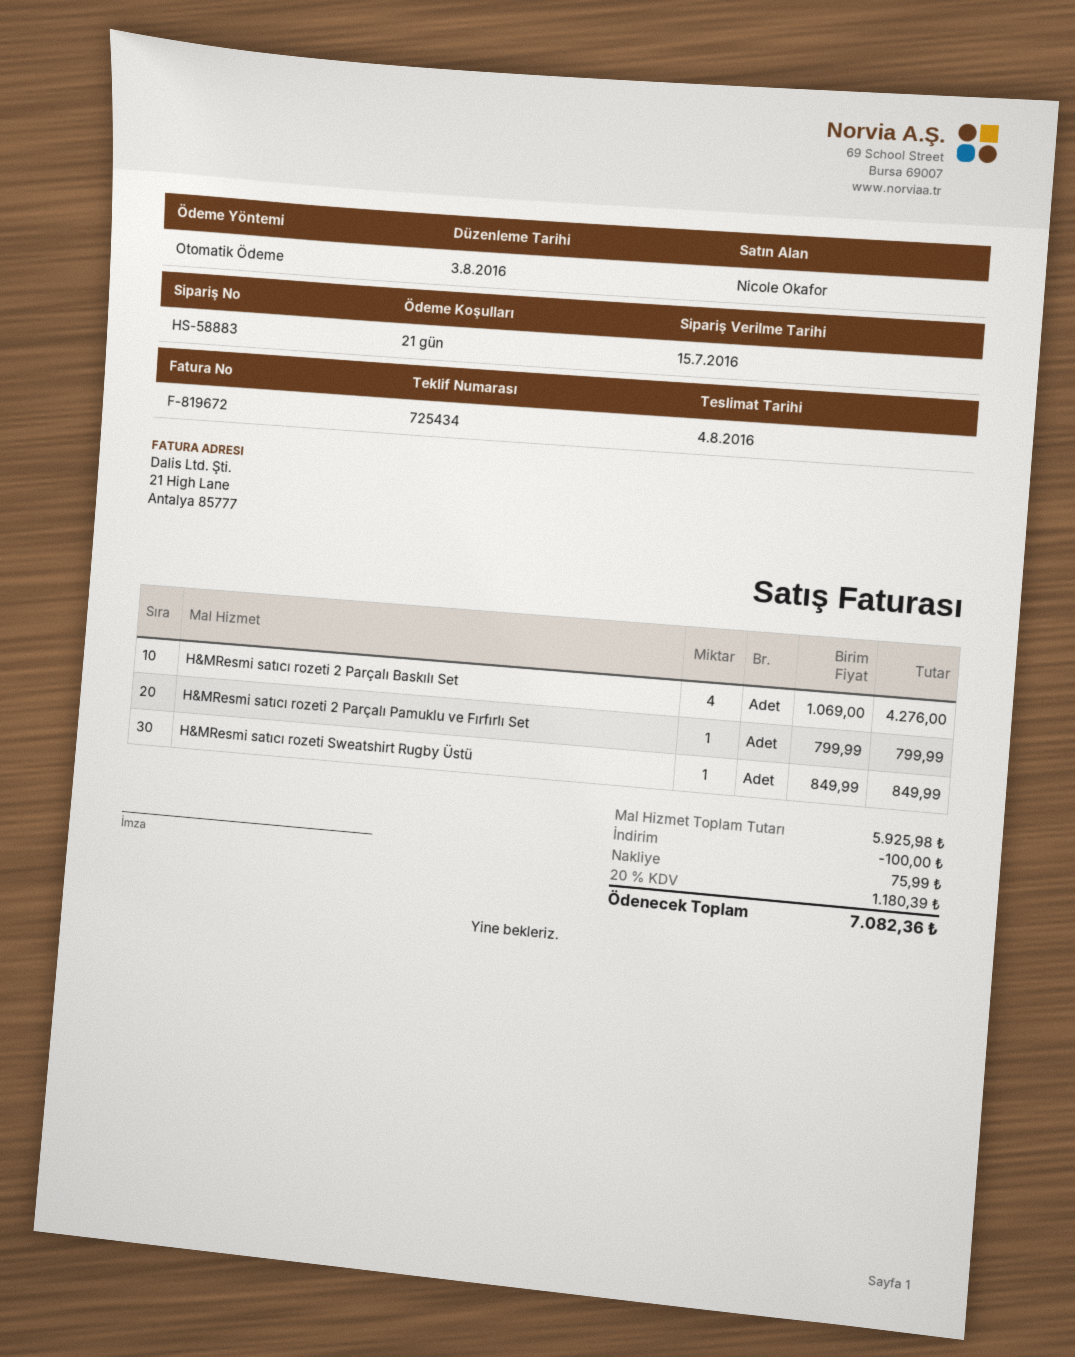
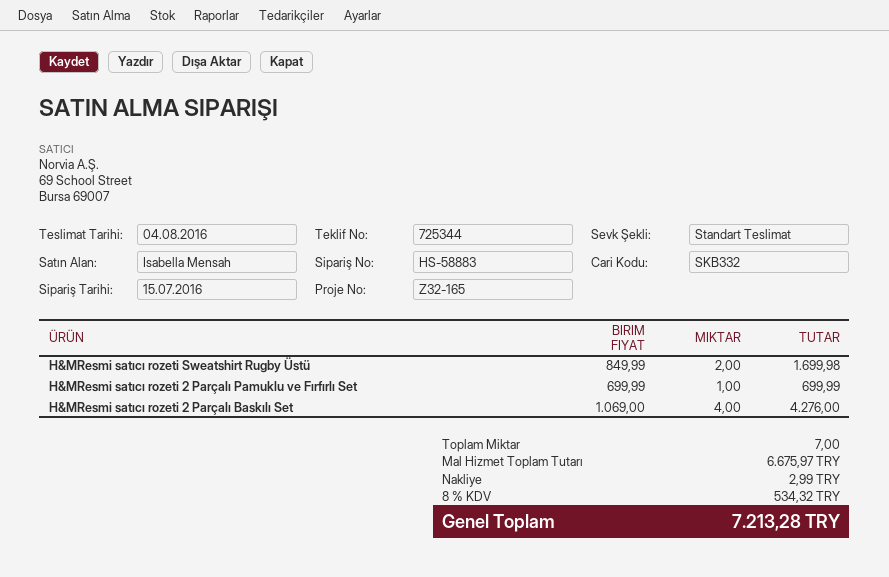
quote number: 725434 -> 725344
ordered by: Nicole Okafor -> Isabella Mensah
H&MResmi satıcı rozeti 2 Parçalı Pamuklu ve Fırfırlı Set: 1 x 799.99 = 799.99 -> 1 x 699.99 = 699.99
H&MResmi satıcı rozeti Sweatshirt Rugby Üstü: 1 x 849.99 = 849.99 -> 2 x 849.99 = 1699.98
subtotal: 5925.98 -> 6675.97
discount: 100.00 -> none
shipping: 75.99 -> 2.99
tax: 20% = 1180.39 -> 8% = 534.32
total: 7082.36 -> 7213.28

